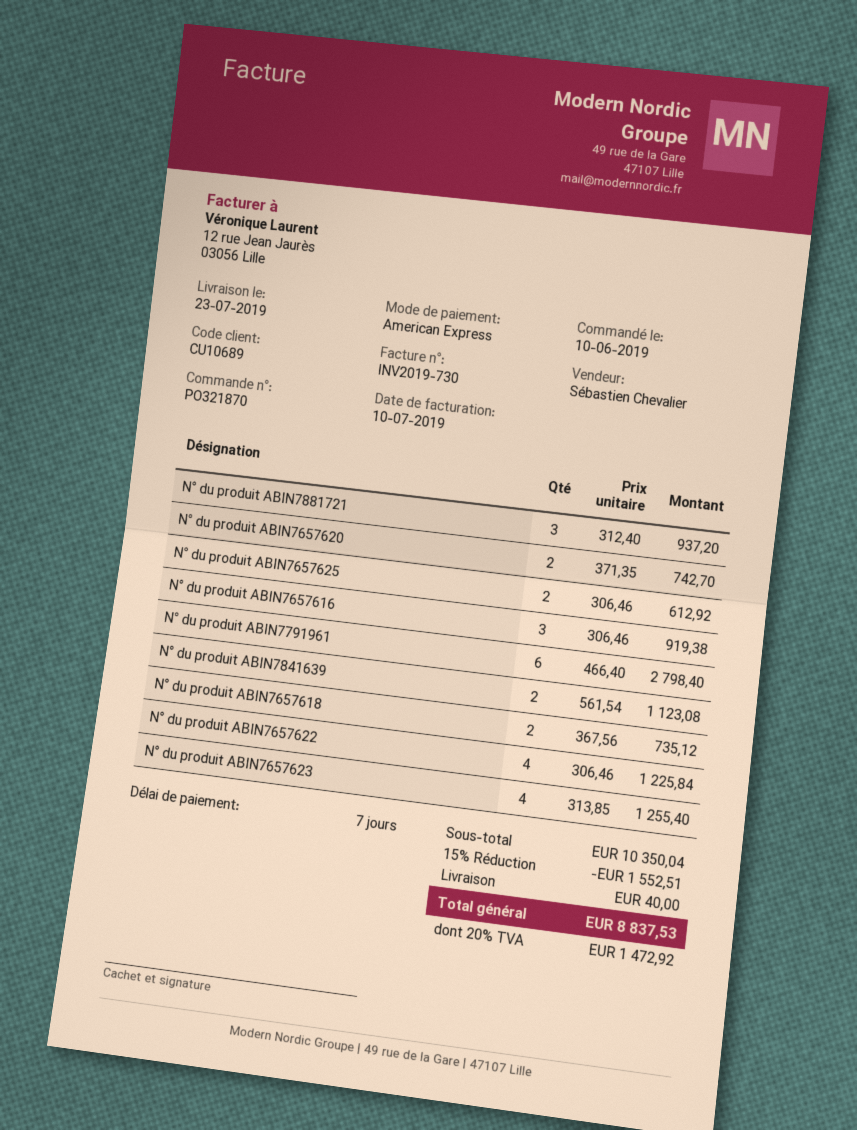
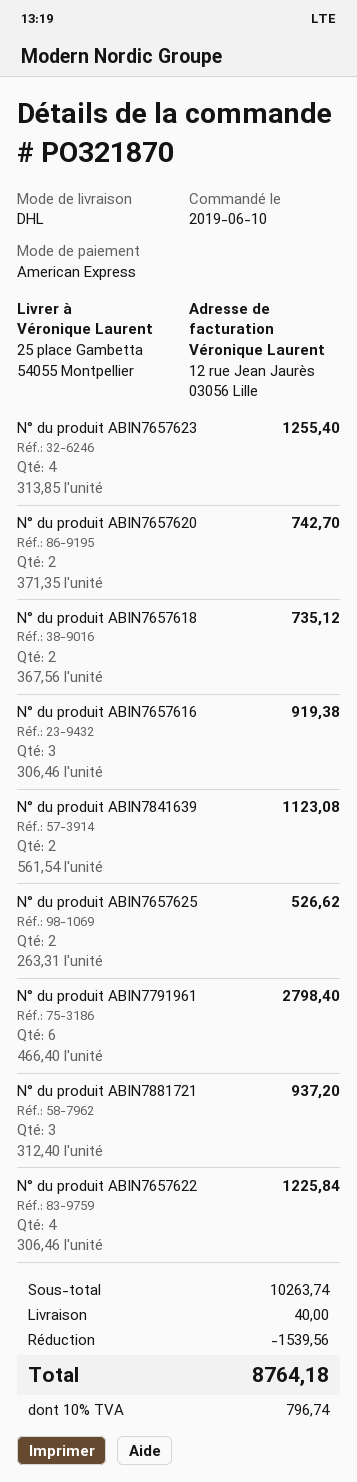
N° du produit ABIN7657625: 2 x 306.46 = 612.92 -> 2 x 263.31 = 526.62
subtotal: 10350.04 -> 10263.74
discount: 1552.51 -> 1539.56
tax: 20% = 1472.92 -> 10% = 796.74
total: 8837.53 -> 8764.18

